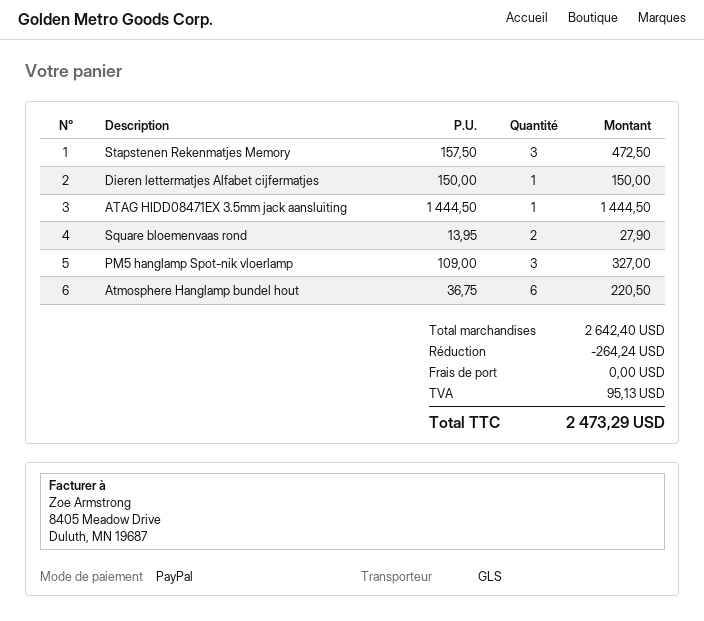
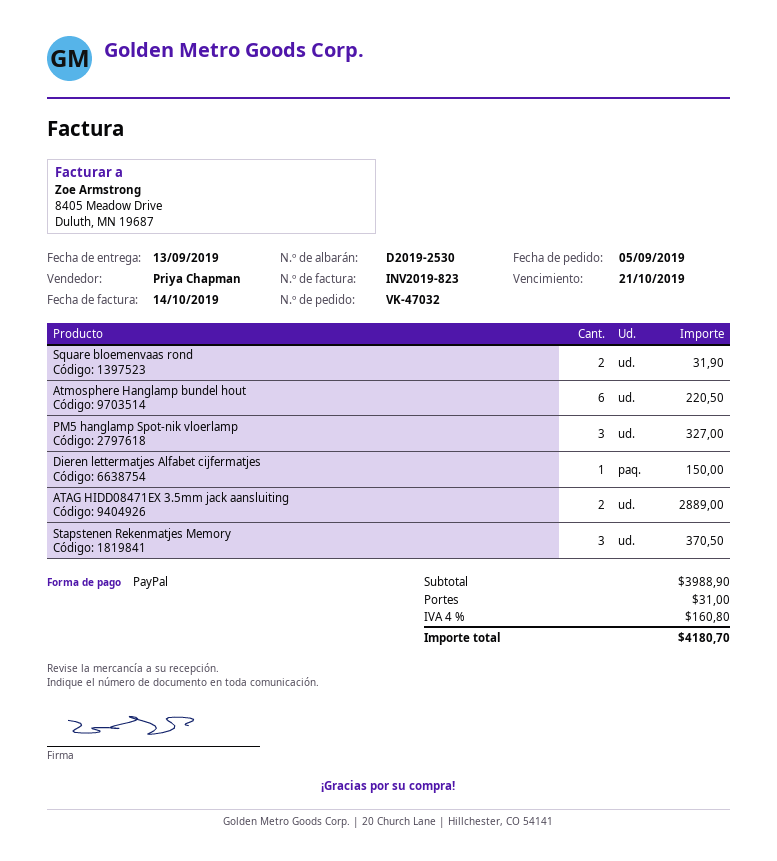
Stapstenen Rekenmatjes Memory: 3 for 472.50 -> 3 for 370.50
ATAG HIDD08471EX 3.5mm jack aansluiting: 1 for 1444.50 -> 2 for 2889.00
Square bloemenvaas rond: 2 for 27.90 -> 2 for 31.90
subtotal: 2642.40 -> 3988.90
discount: 264.24 -> none
shipping: 0.00 -> 31.00
tax: 95.13 -> 160.80
total: 2473.29 -> 4180.70

